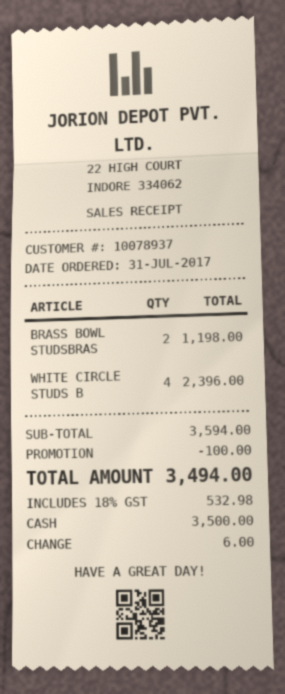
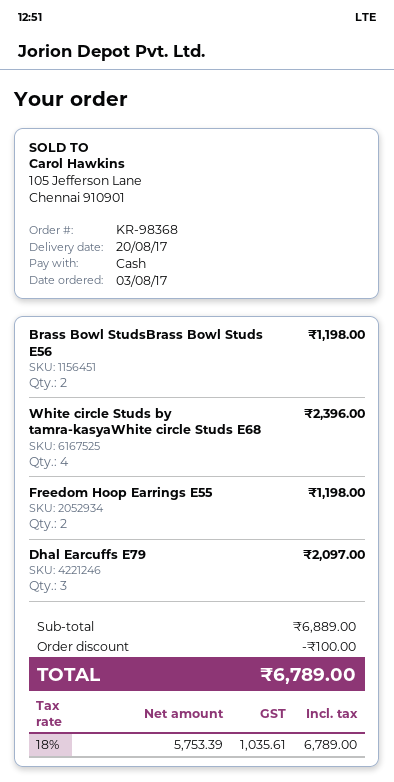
order date: 2017-07-31 -> 2017-08-03
Freedom Hoop Earrings E55: none -> 2 for 1198.00
Dhal Earcuffs E79: none -> 3 for 2097.00
subtotal: 3594.00 -> 6889.00
tax: 18% = 532.98 -> 18% = 1035.61
total: 3494.00 -> 6789.00

